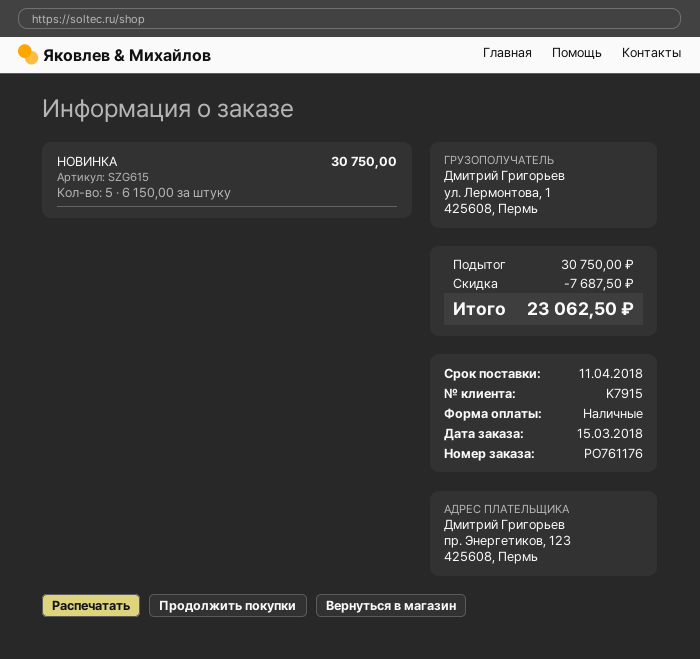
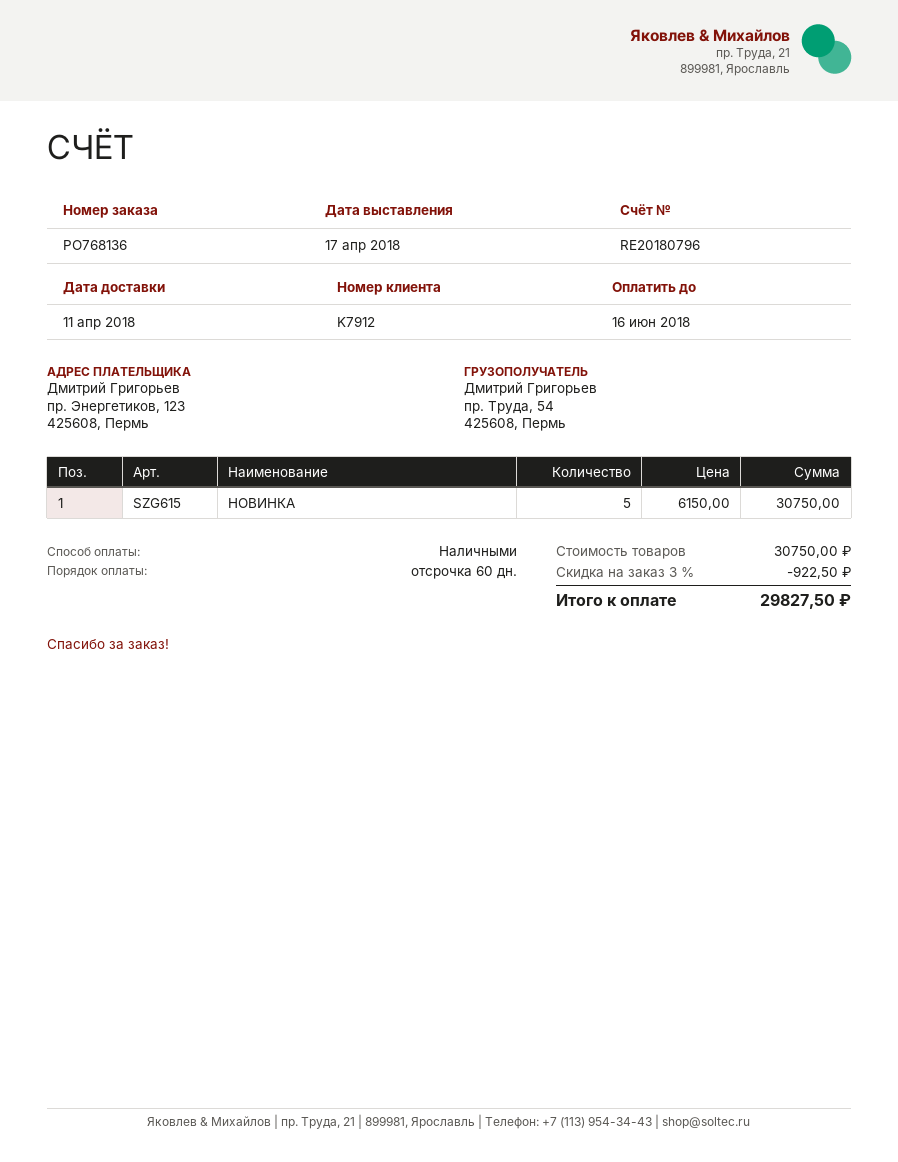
order number: PO761176 -> PO768136
customer number: K7915 -> K7912
ship to: ул. Лермонтова, 1, 425608, Пермь -> пр. Труда, 54, 425608, Пермь
discount: 7687.50 -> 922.50
total: 23062.50 -> 29827.50

